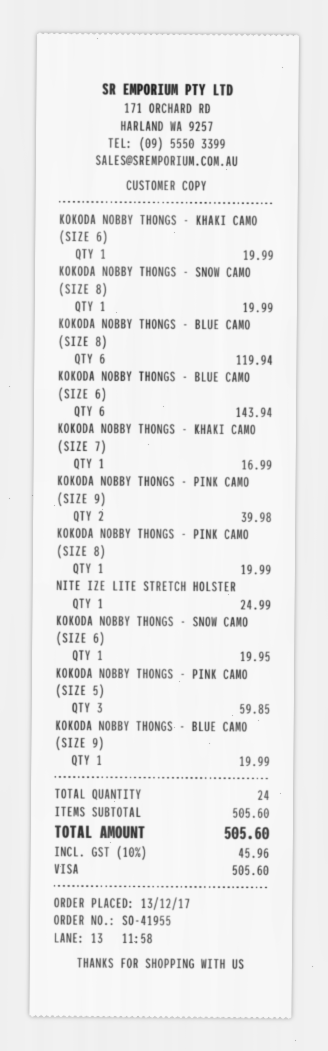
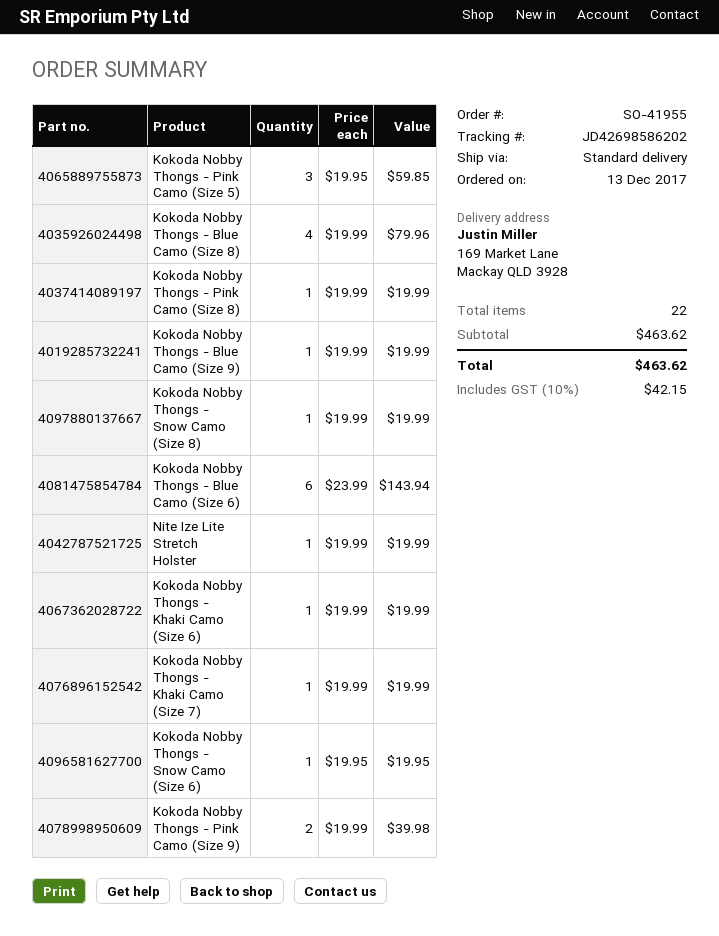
KOKODA NOBBY THONGS - BLUE CAMO (SIZE 8): 6 for 119.94 -> 4 for 79.96
KOKODA NOBBY THONGS - KHAKI CAMO (SIZE 7): 1 for 16.99 -> 1 for 19.99
NITE IZE LITE STRETCH HOLSTER: 1 for 24.99 -> 1 for 19.99
total quantity: 24 -> 22
subtotal: 505.60 -> 463.62
tax: 10% = 45.96 -> 10% = 42.15
total: 505.60 -> 463.62

